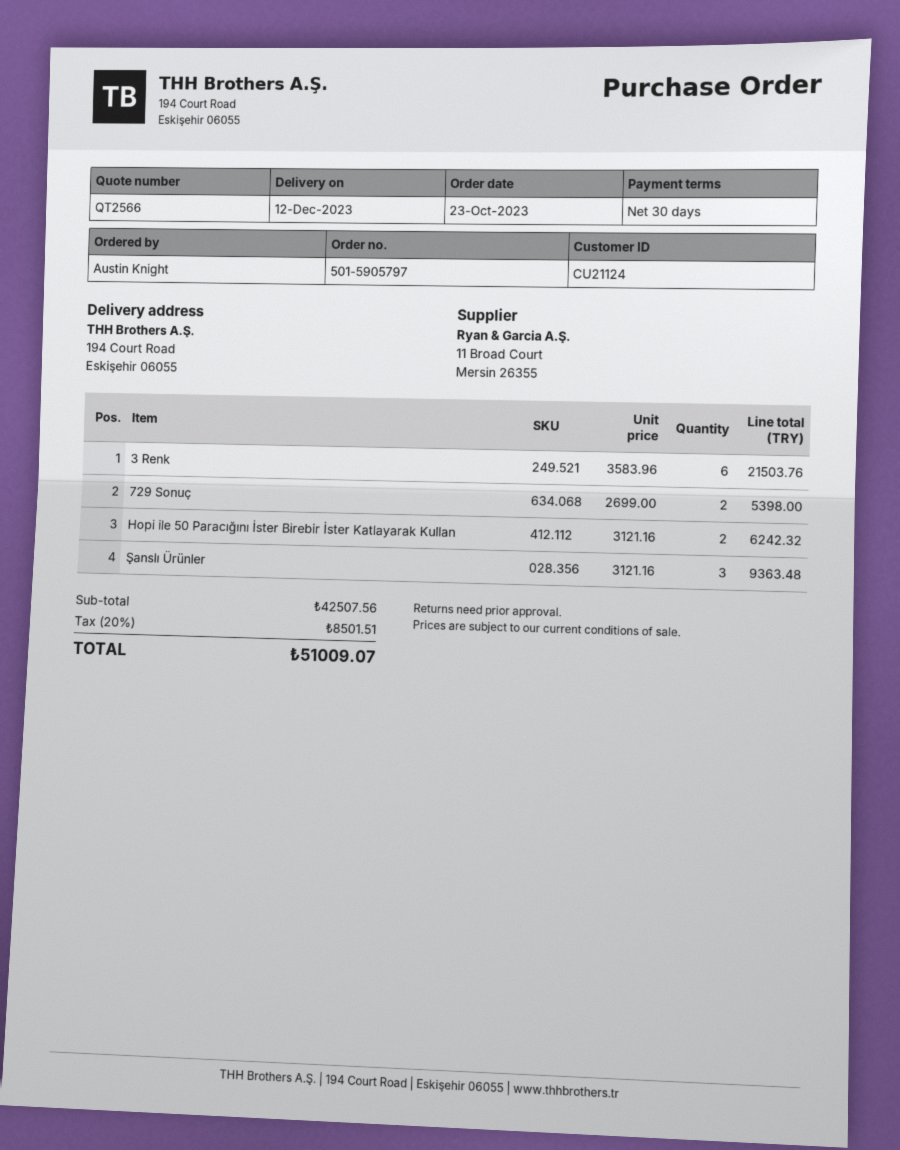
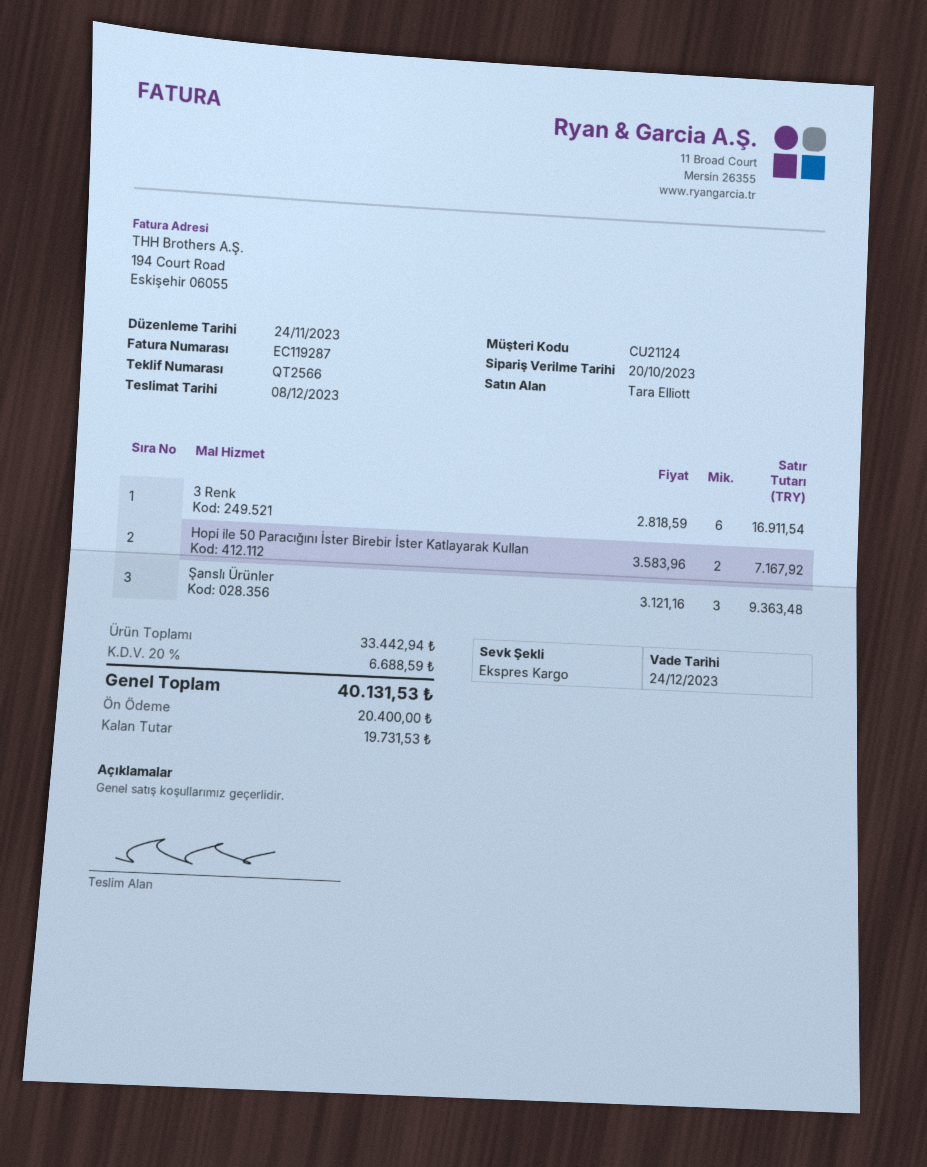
order date: 2023-10-23 -> 2023-10-20
delivery date: 2023-12-12 -> 2023-12-08
ordered by: Austin Knight -> Tara Elliott
3 Renk: 6 x 3583.96 = 21503.76 -> 6 x 2818.59 = 16911.54
729 Sonuç: 2 x 2699.00 = 5398.00 -> none
Hopi ile 50 Paracığını İster Birebir İster Katlayarak Kullan: 2 x 3121.16 = 6242.32 -> 2 x 3583.96 = 7167.92
subtotal: 42507.56 -> 33442.94
tax: 20% = 8501.51 -> 20% = 6688.59
total: 51009.07 -> 40131.53

